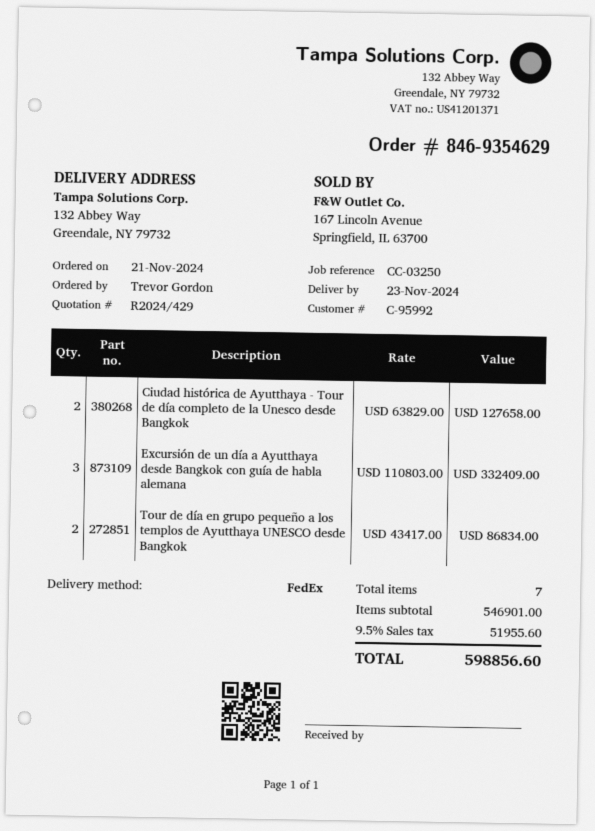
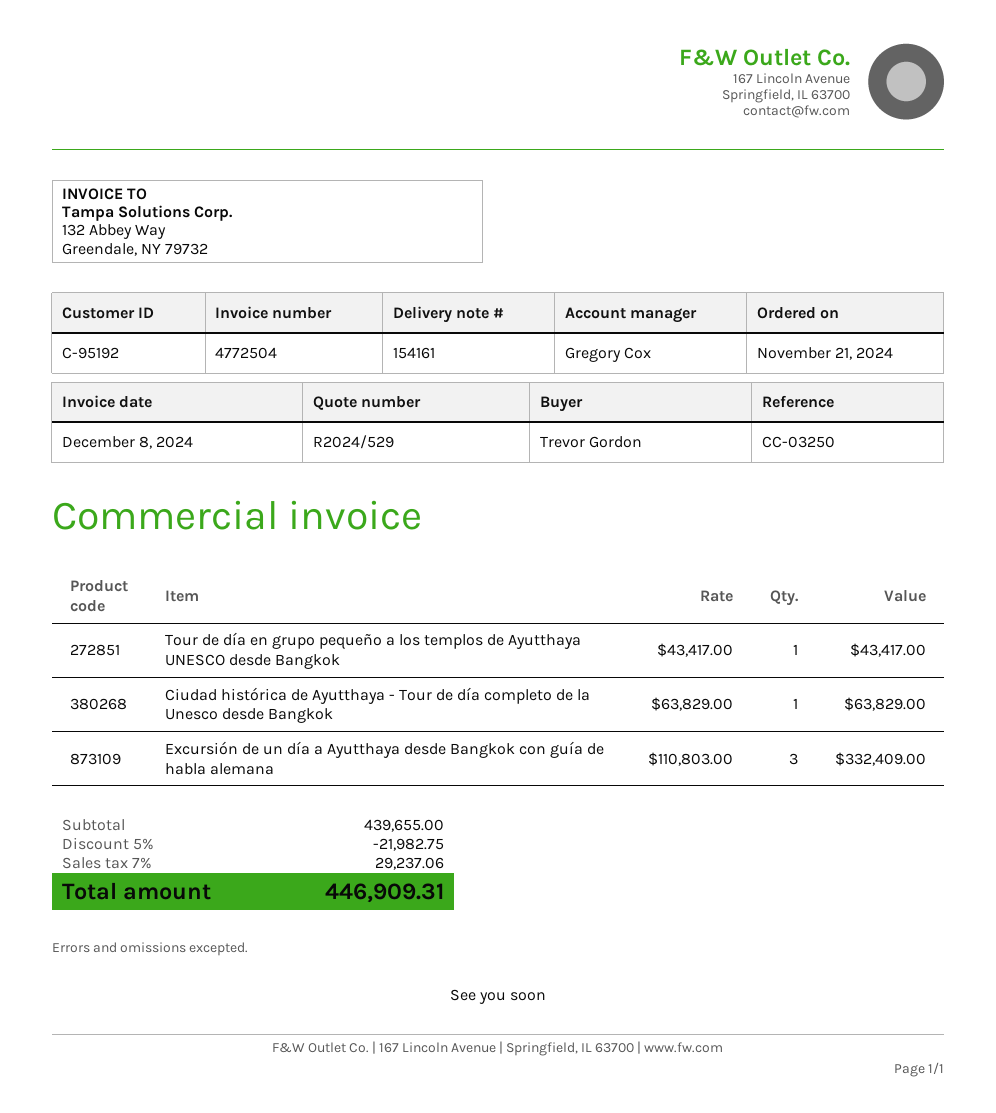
quote number: R2024/429 -> R2024/529
customer number: C-95992 -> C-95192
Ciudad histórica de Ayutthaya - Tour de día completo de la Unesco desde Bangkok: 2 x 63829.00 = 127658.00 -> 1 x 63829.00 = 63829.00
Tour de día en grupo pequeño a los templos de Ayutthaya UNESCO desde Bangkok: 2 x 43417.00 = 86834.00 -> 1 x 43417.00 = 43417.00
subtotal: 546901.00 -> 439655.00
discount: none -> 5% = 21982.75
tax: 9.5% = 51955.60 -> 7% = 29237.06
total: 598856.60 -> 446909.31

